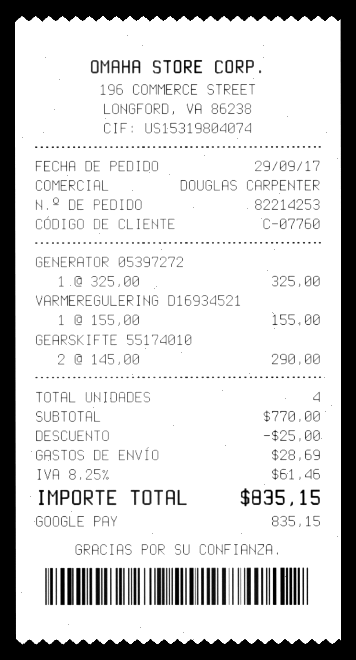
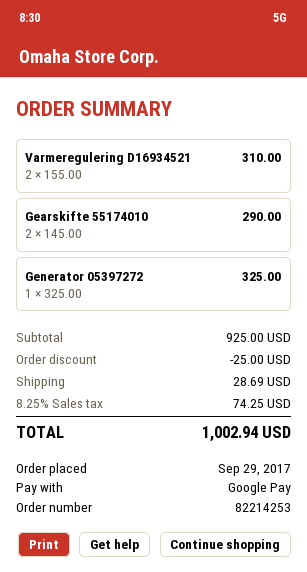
VARMEREGULERING D16934521: 1 x 155.00 = 155.00 -> 2 x 155.00 = 310.00
subtotal: 770.00 -> 925.00
tax: 8.25% = 61.46 -> 8.25% = 74.25
total: 835.15 -> 1002.94

